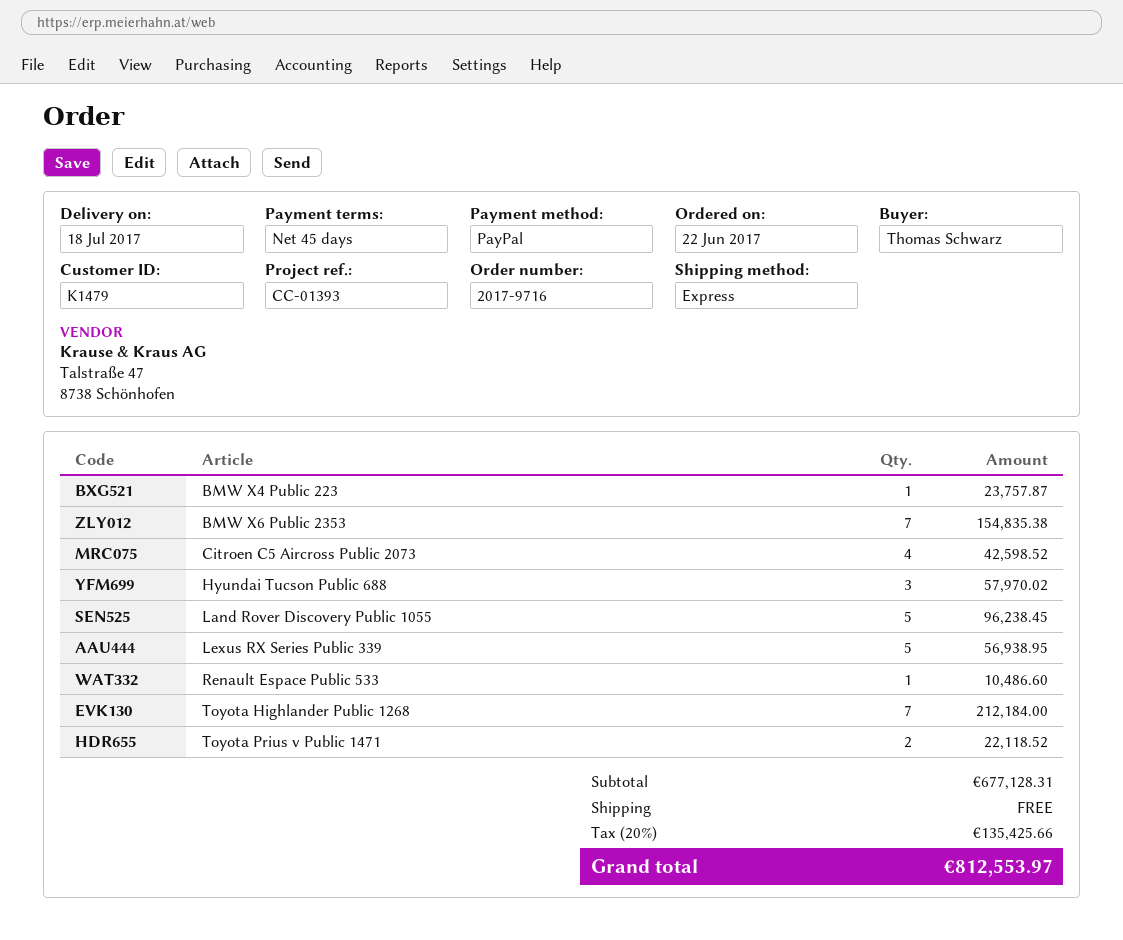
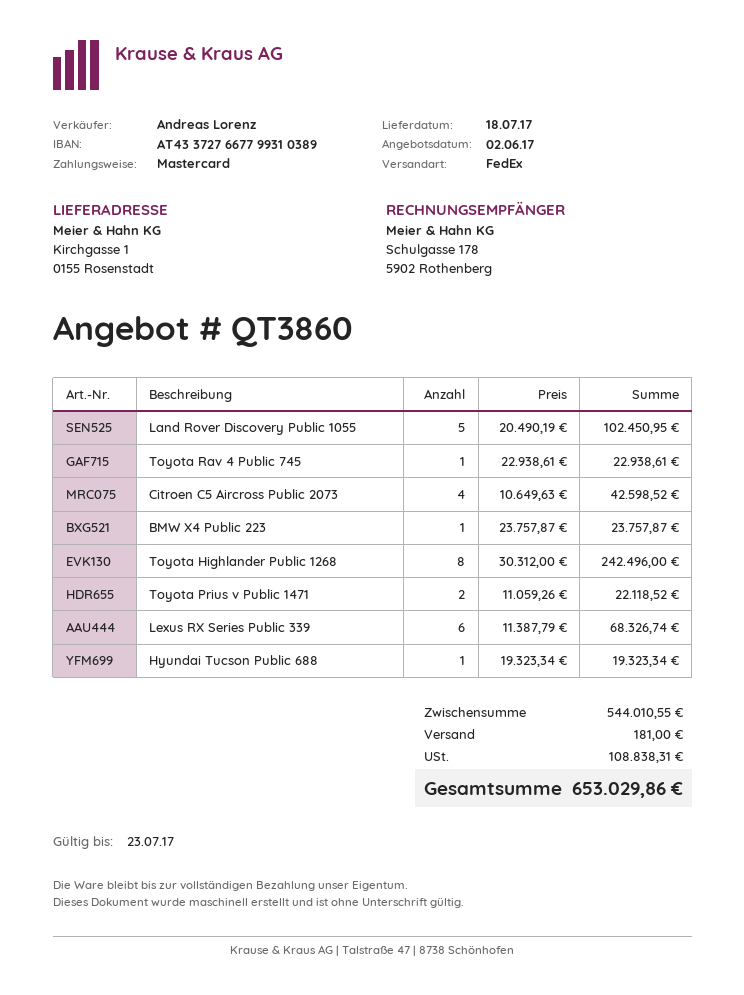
payment method: PayPal -> Mastercard
shipping method: express -> FedEx
BMW X6 Public 2353: 7 for 154835.38 -> none
Hyundai Tucson Public 688: 3 for 57970.02 -> 1 for 19323.34
Land Rover Discovery Public 1055: 5 for 96238.45 -> 5 for 102450.95
Lexus RX Series Public 339: 5 for 56938.95 -> 6 for 68326.74
Renault Espace Public 533: 1 for 10486.60 -> none
Toyota Highlander Public 1268: 7 for 212184.00 -> 8 for 242496.00
Toyota Rav 4 Public 745: none -> 1 for 22938.61
subtotal: 677128.31 -> 544010.55
shipping: 0.00 -> 181.00
tax: 135425.66 -> 108838.31
total: 812553.97 -> 653029.86

